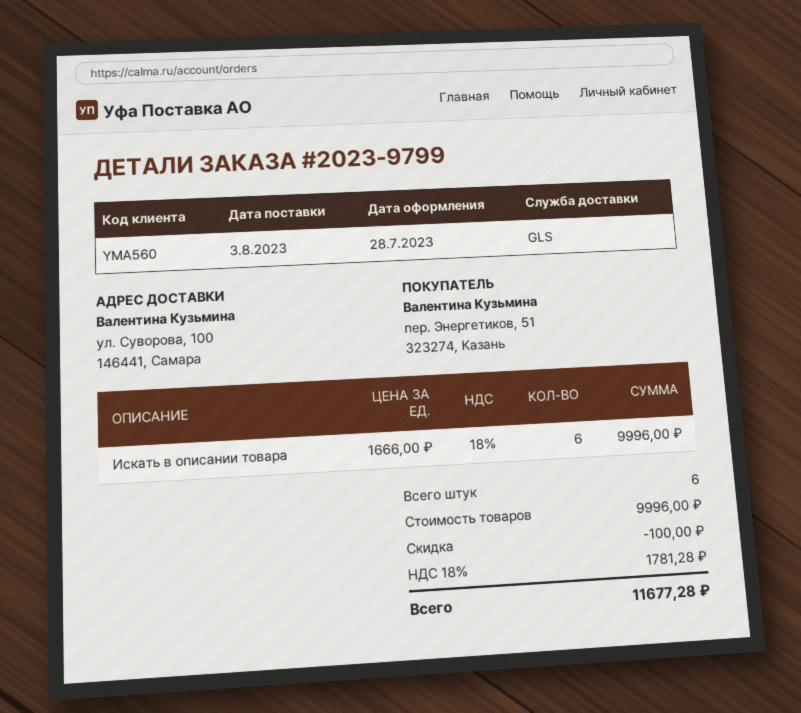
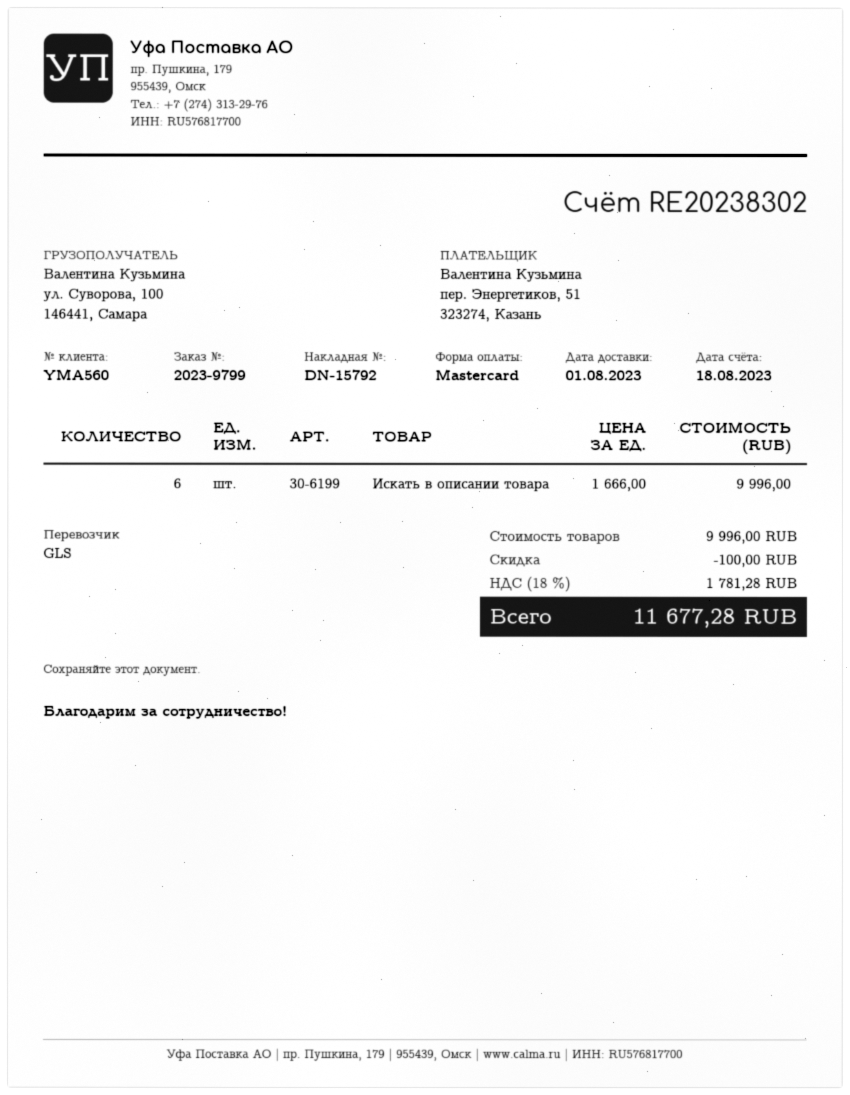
delivery date: 2023-08-03 -> 2023-08-01

